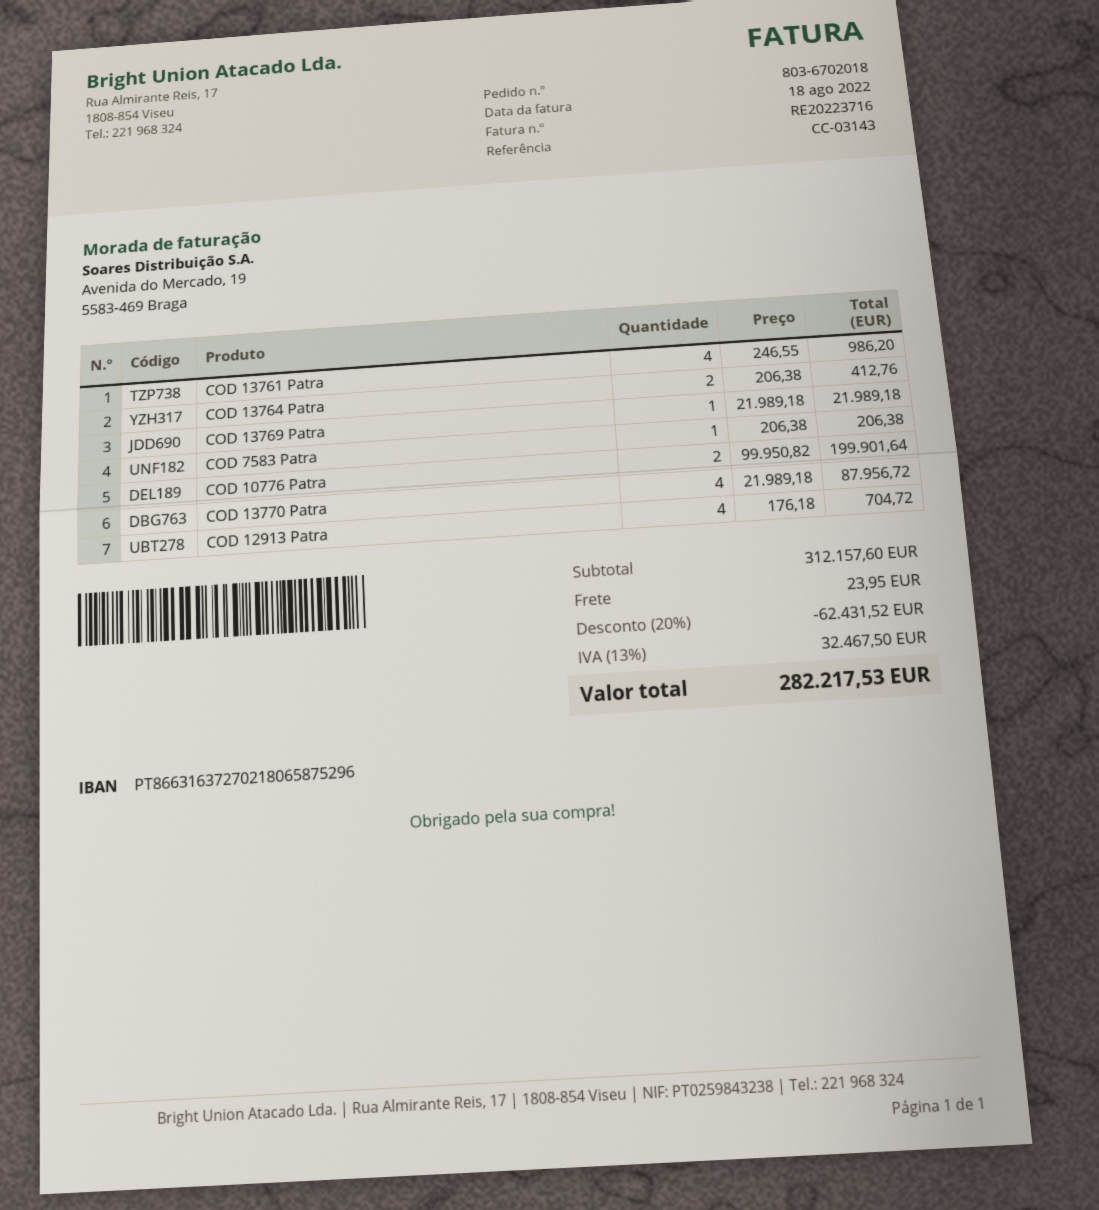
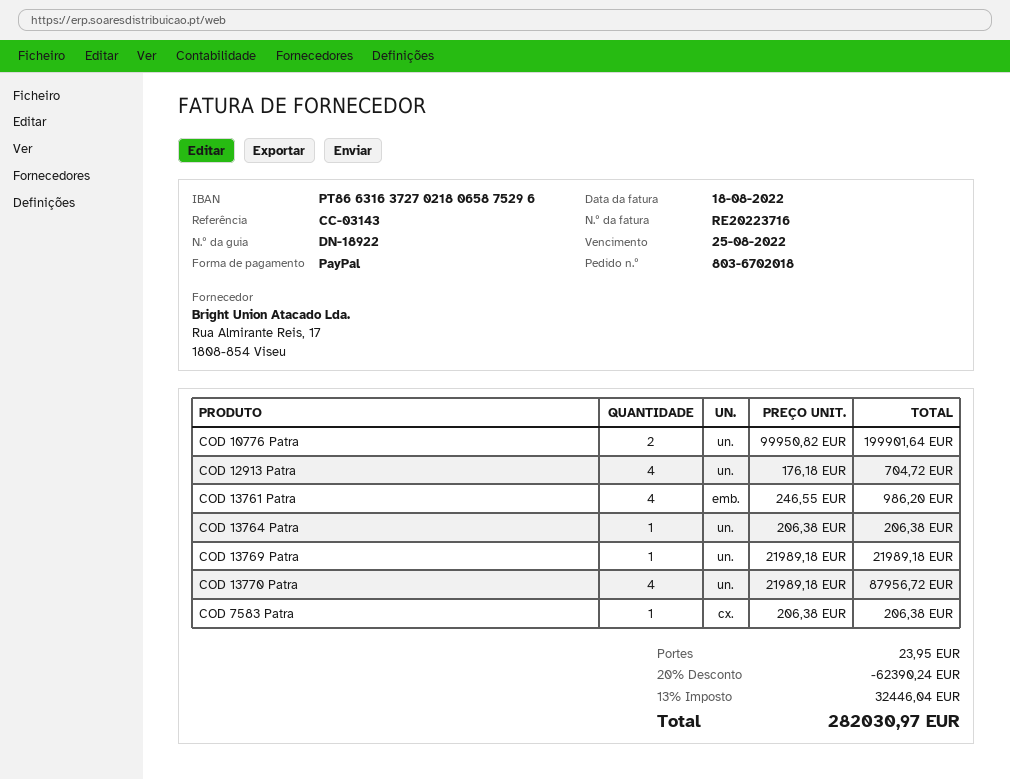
COD 13764 Patra: 2 x 206.38 = 412.76 -> 1 x 206.38 = 206.38
discount: 20% = 62431.52 -> 20% = 62390.24
tax: 13% = 32467.50 -> 13% = 32446.04
total: 282217.53 -> 282030.97

